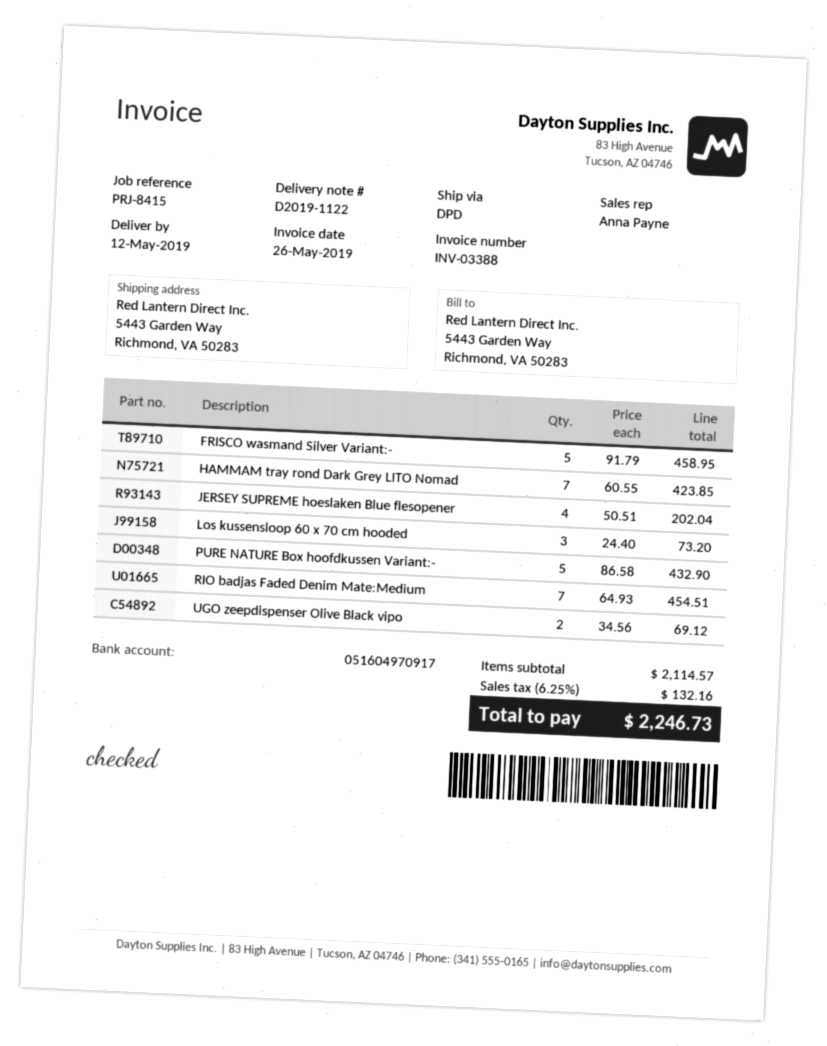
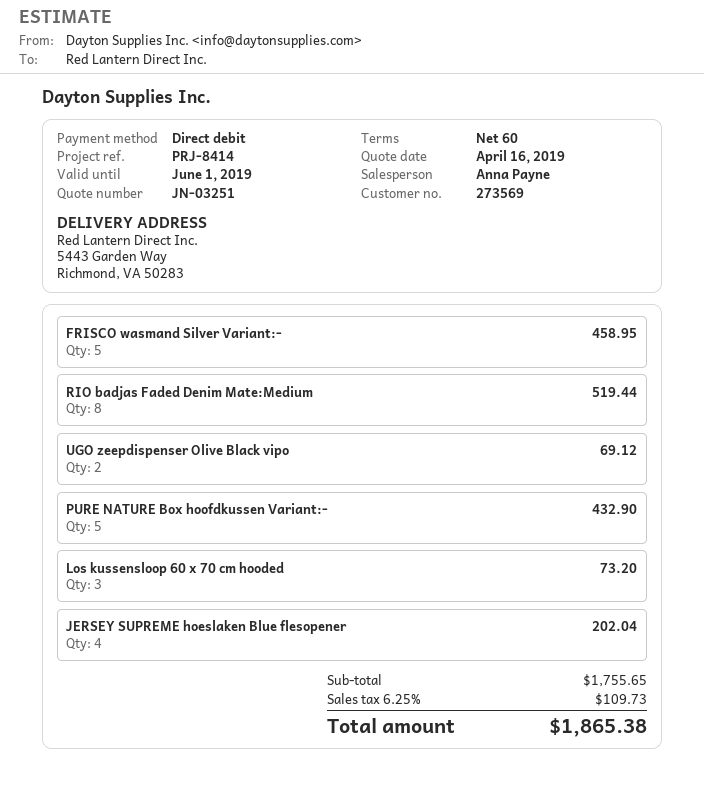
reference: PRJ-8415 -> PRJ-8414
HAMMAM tray rond Dark Grey LITO Nomad: 7 for 423.85 -> none
RIO badjas Faded Denim Mate:Medium: 7 for 454.51 -> 8 for 519.44
subtotal: 2114.57 -> 1755.65
tax: 6.25% = 132.16 -> 6.25% = 109.73
total: 2246.73 -> 1865.38

